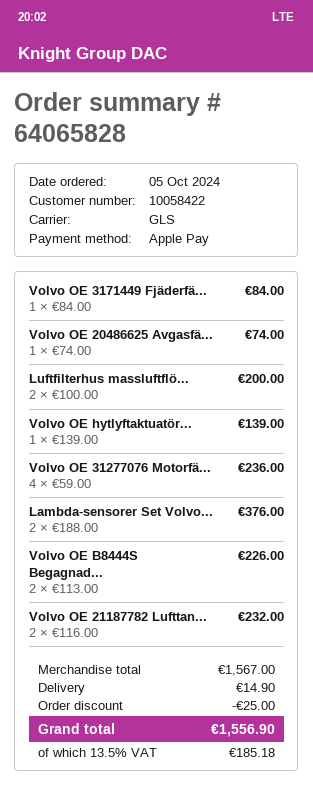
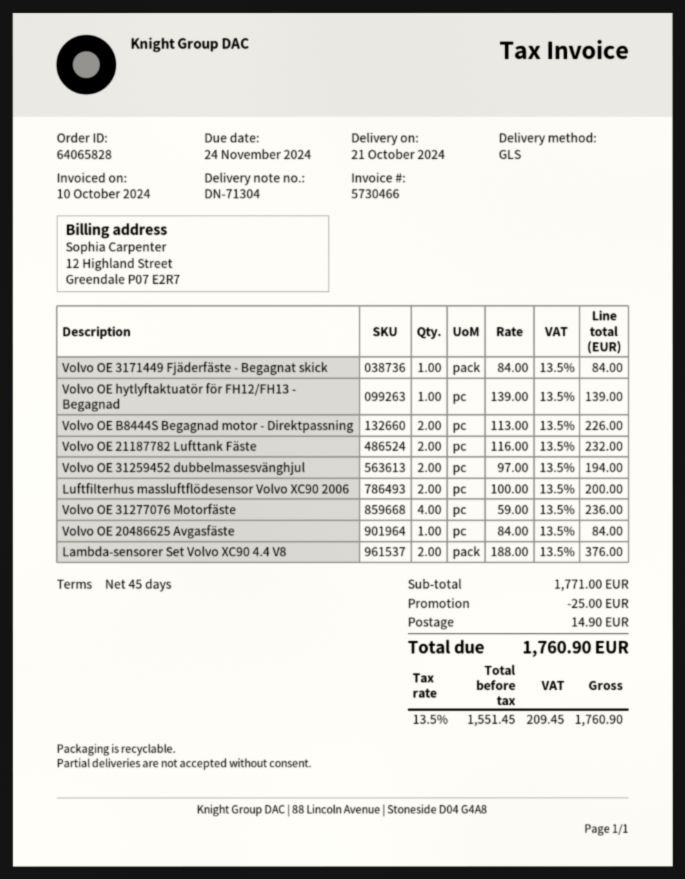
Volvo OE 20486625 Avgasfä...: 1 x 74.00 = 74.00 -> 1 x 84.00 = 84.00
Volvo OE 31259452 dubbelmassesvänghjul: none -> 2 x 97.00 = 194.00
subtotal: 1567.00 -> 1771.00
tax: 13.5% = 185.18 -> 13.5% = 209.45
total: 1556.90 -> 1760.90

